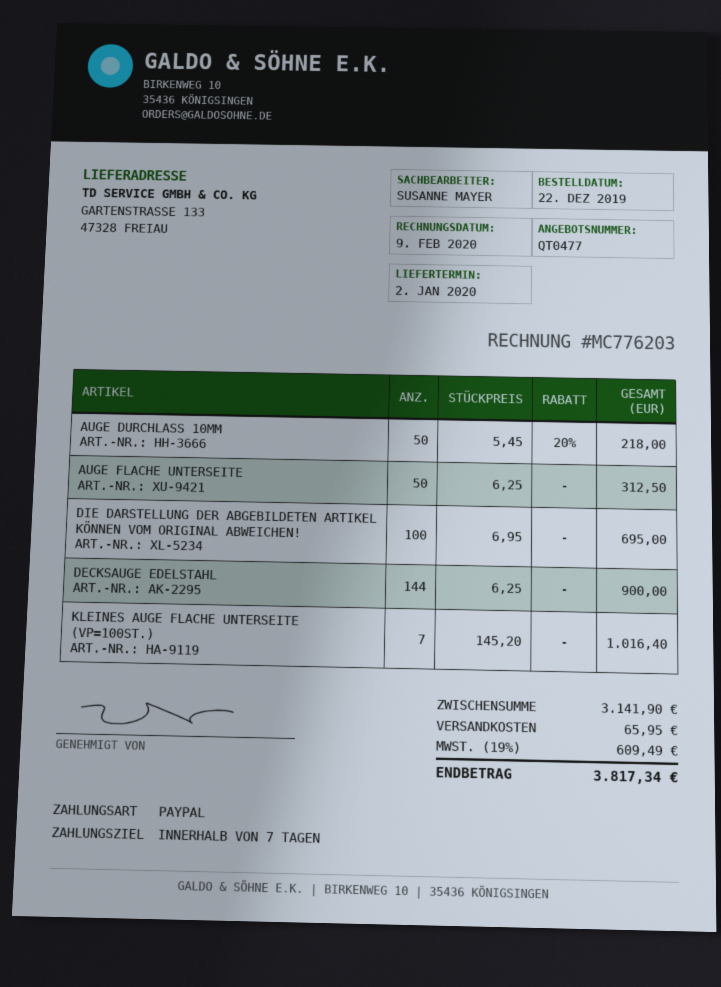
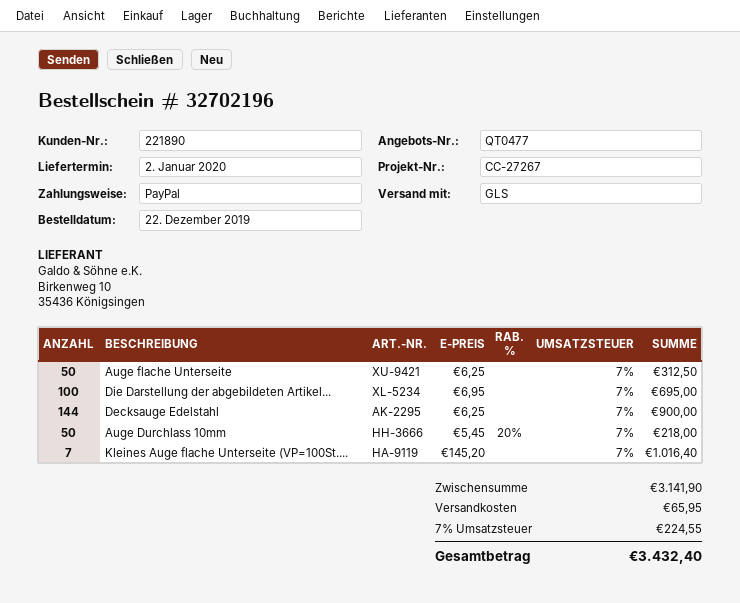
tax: 19% = 609.49 -> 7% = 224.55
total: 3817.34 -> 3432.40

